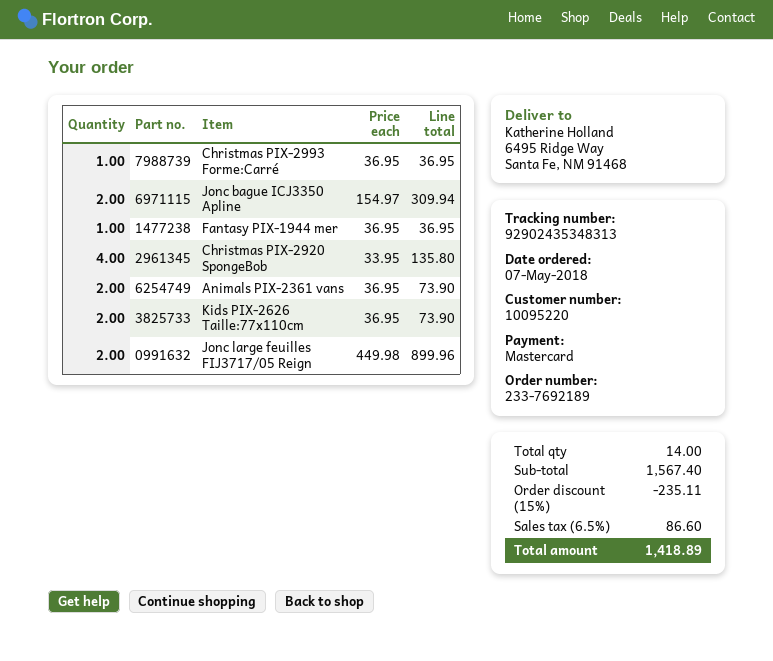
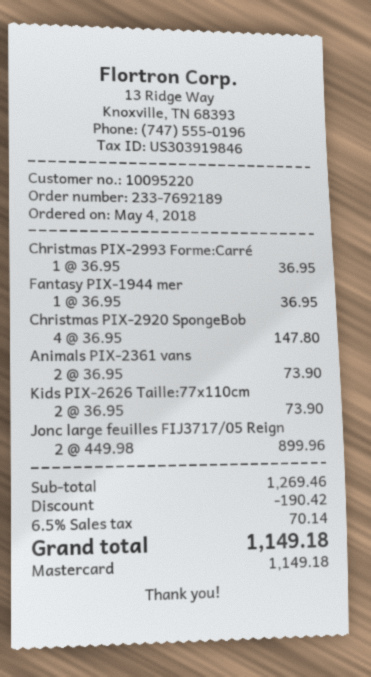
order date: 2018-05-07 -> 2018-05-04
Jonc bague ICJ3350 Apline: 2 x 154.97 = 309.94 -> none
Christmas PIX-2920 SpongeBob: 4 x 33.95 = 135.80 -> 4 x 36.95 = 147.80
subtotal: 1567.40 -> 1269.46
discount: 235.11 -> 190.42
tax: 6.5% = 86.60 -> 6.5% = 70.14
total: 1418.89 -> 1149.18

